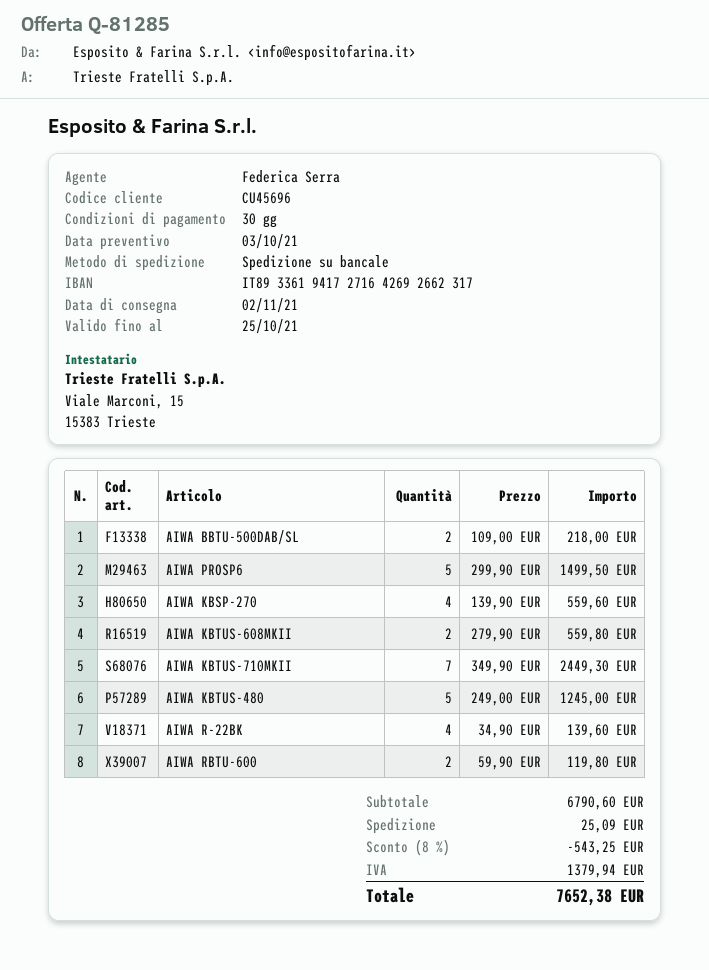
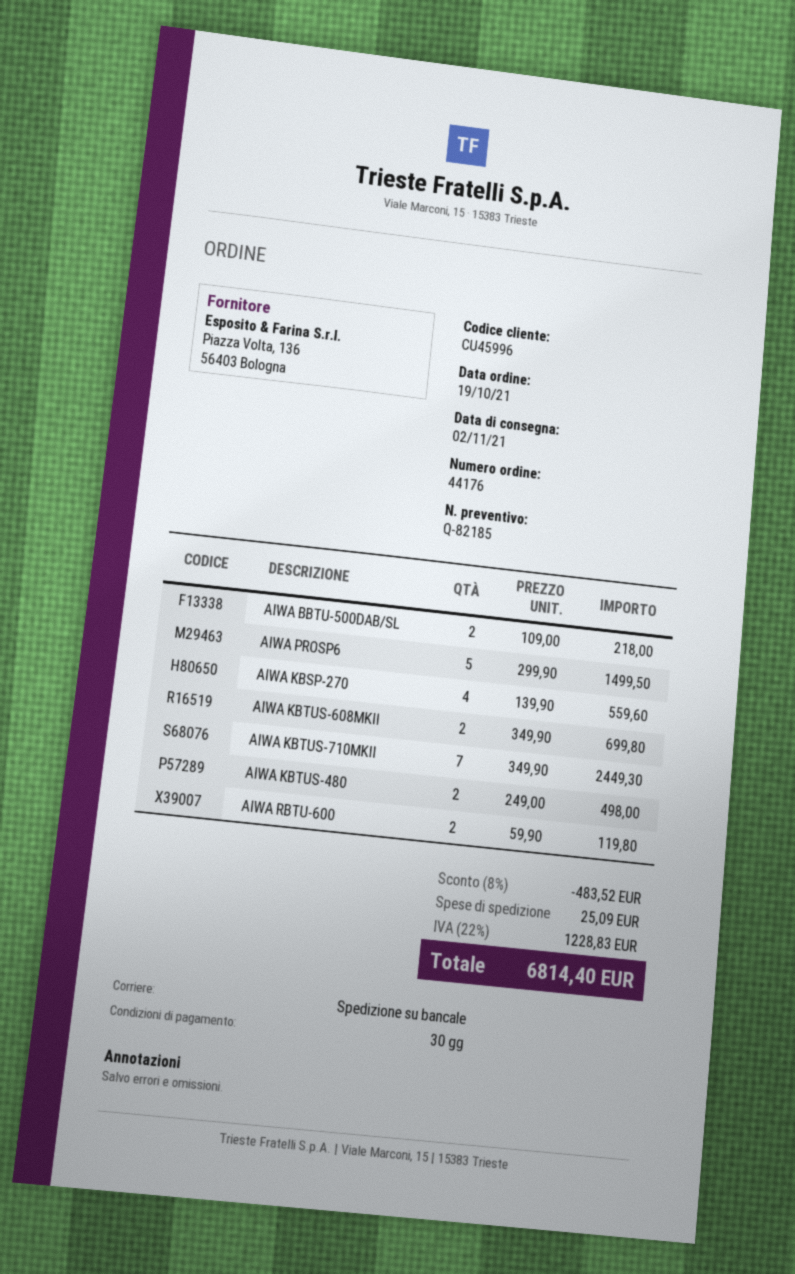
quote number: Q-81285 -> Q-82185
customer number: CU45696 -> CU45996
AIWA KBTUS-608MKII: 2 x 279.90 = 559.80 -> 2 x 349.90 = 699.80
AIWA KBTUS-480: 5 x 249.00 = 1245.00 -> 2 x 249.00 = 498.00
AIWA R-22BK: 4 x 34.90 = 139.60 -> none
discount: 8% = 543.25 -> 8% = 483.52
tax: 1379.94 -> 1228.83
total: 7652.38 -> 6814.40

